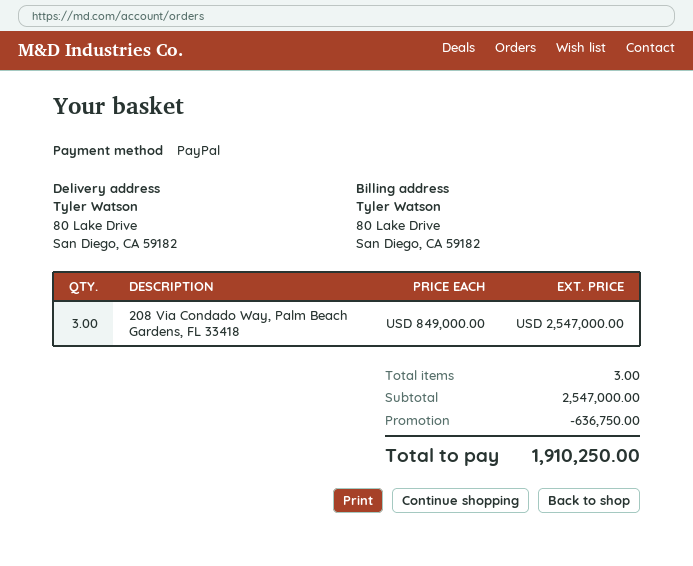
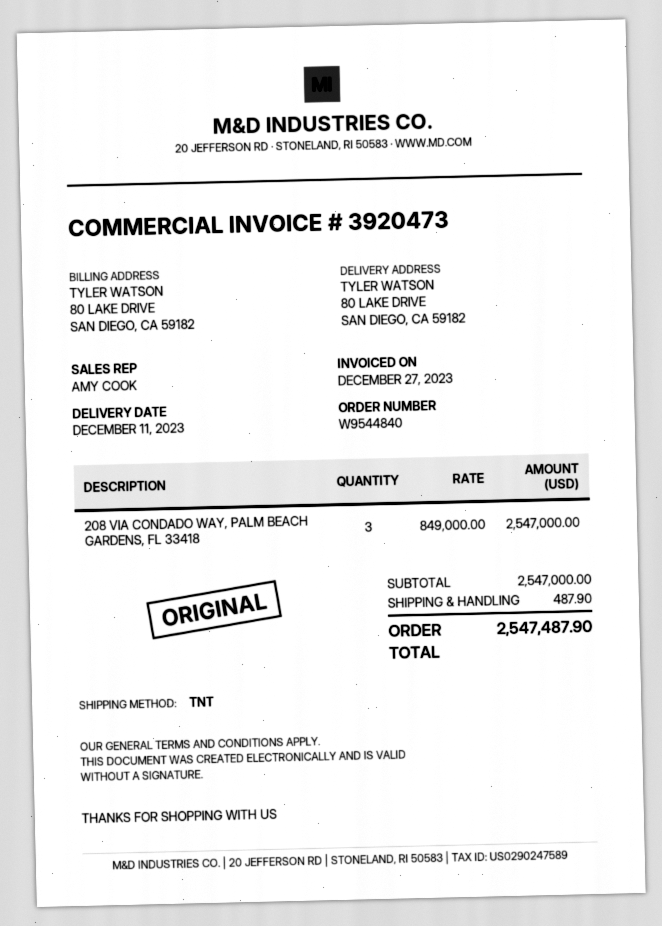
discount: 636750.00 -> none
shipping: none -> 487.90
total: 1910250.00 -> 2547487.90

